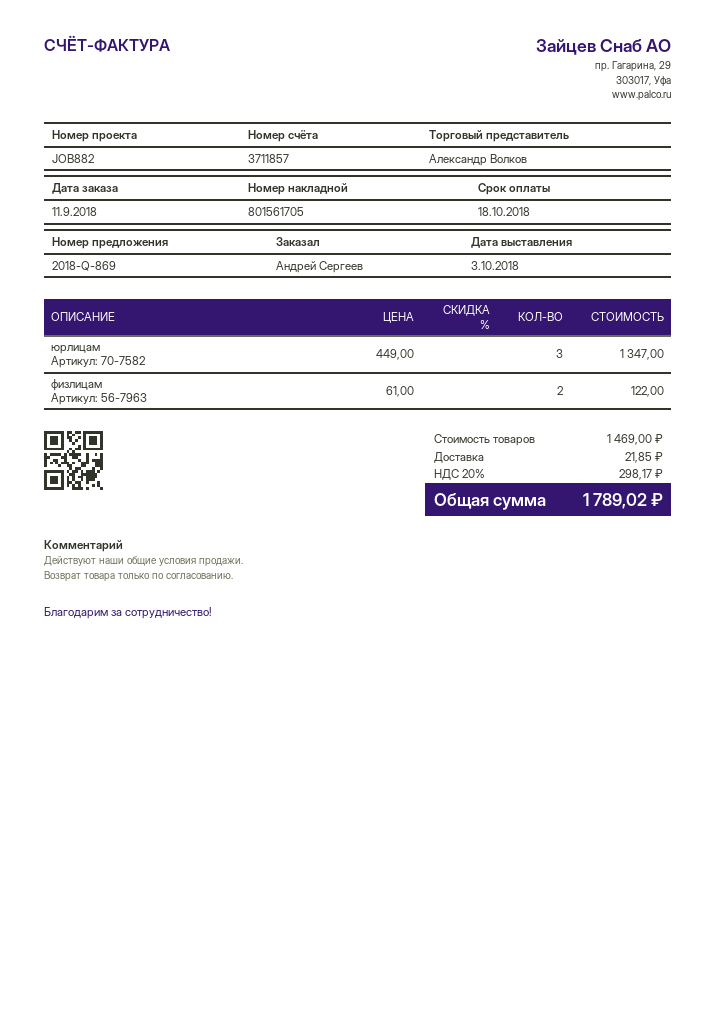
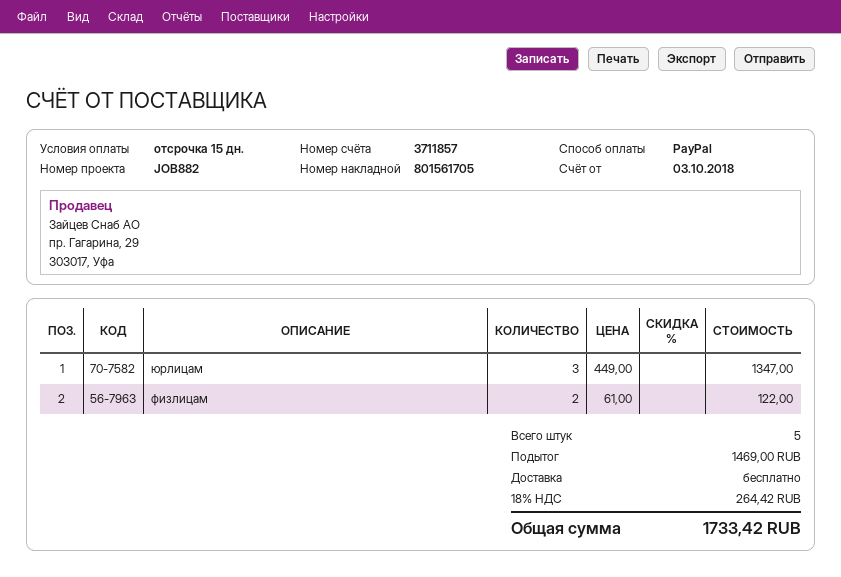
shipping: 21.85 -> 0.00
tax: 20% = 298.17 -> 18% = 264.42
total: 1789.02 -> 1733.42

